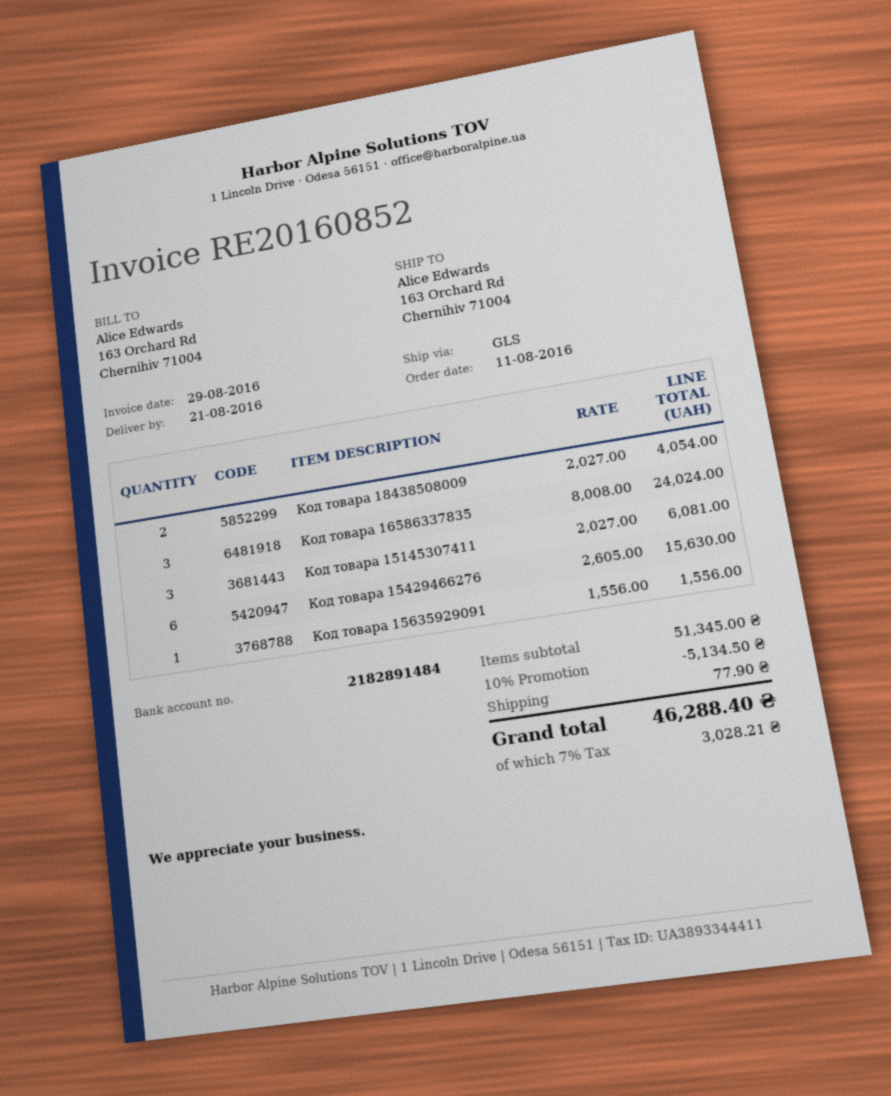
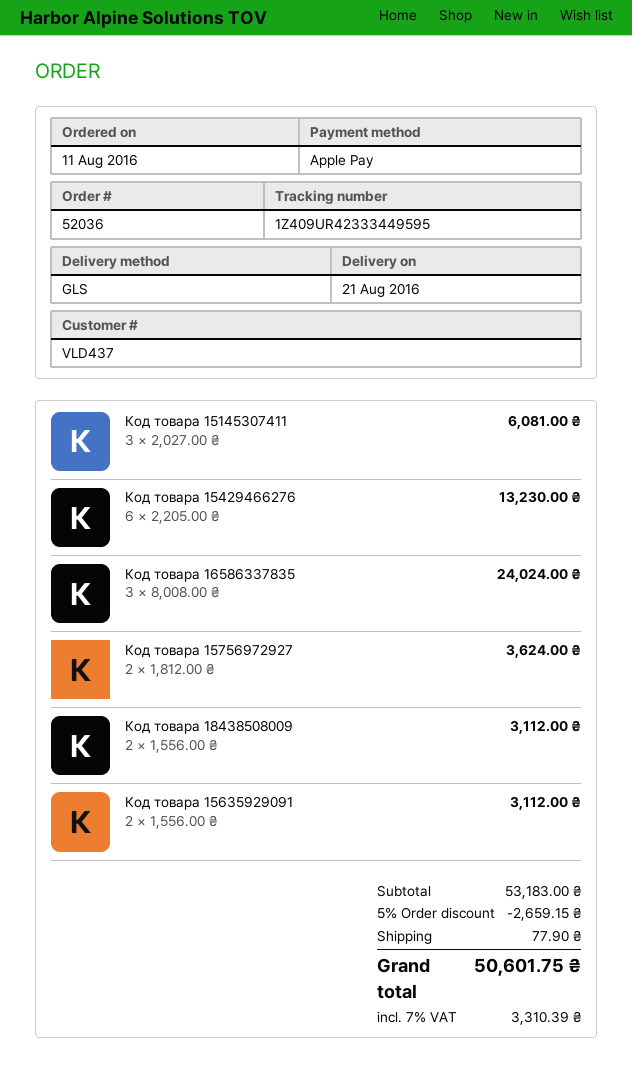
Код товара 18438508009: 2 x 2027.00 = 4054.00 -> 2 x 1556.00 = 3112.00
Код товара 15429466276: 6 x 2605.00 = 15630.00 -> 6 x 2205.00 = 13230.00
Код товара 15635929091: 1 x 1556.00 = 1556.00 -> 2 x 1556.00 = 3112.00
Код товара 15756972927: none -> 2 x 1812.00 = 3624.00
subtotal: 51345.00 -> 53183.00
discount: 10% = 5134.50 -> 5% = 2659.15
tax: 7% = 3028.21 -> 7% = 3310.39
total: 46288.40 -> 50601.75

